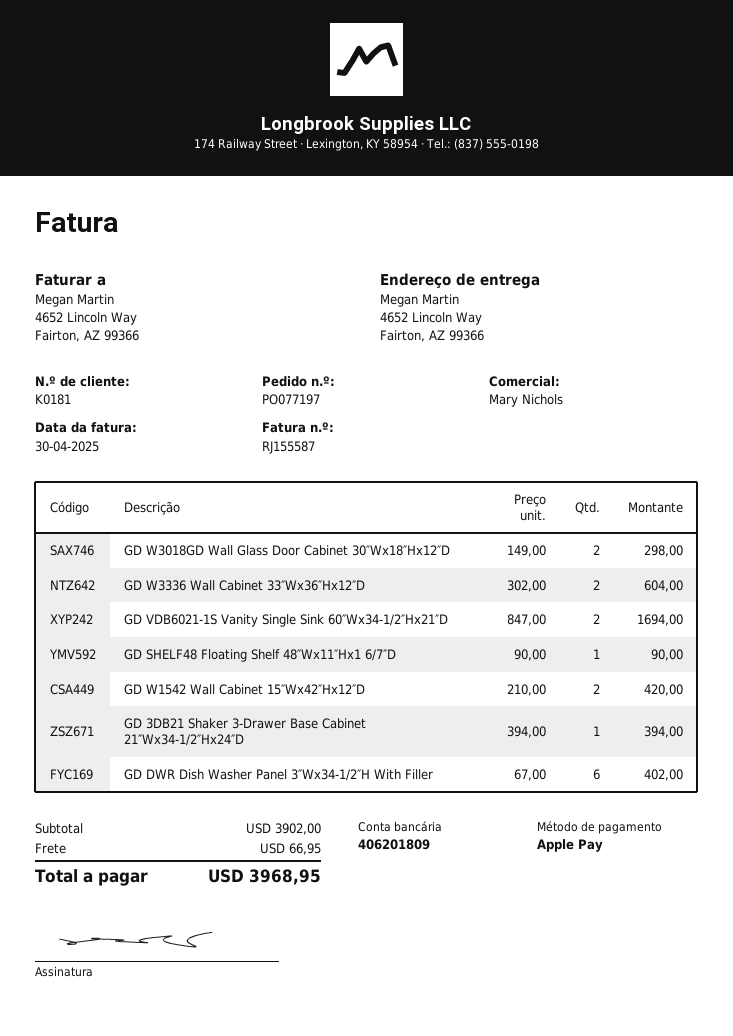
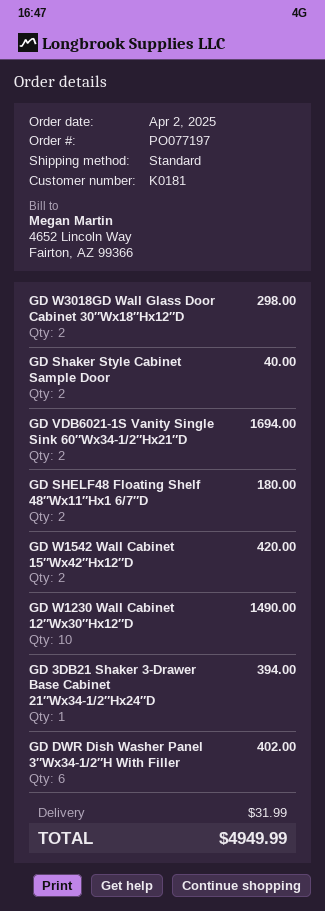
GD W3336 Wall Cabinet 33″Wx36″Hx12″D: 2 for 604.00 -> none
GD SHELF48 Floating Shelf 48″Wx11″Hx1 6/7″D: 1 for 90.00 -> 2 for 180.00
GD Shaker Style Cabinet Sample Door: none -> 2 for 40.00
GD W1230 Wall Cabinet 12″Wx30″Hx12″D: none -> 10 for 1490.00
shipping: 66.95 -> 31.99
total: 3968.95 -> 4949.99

